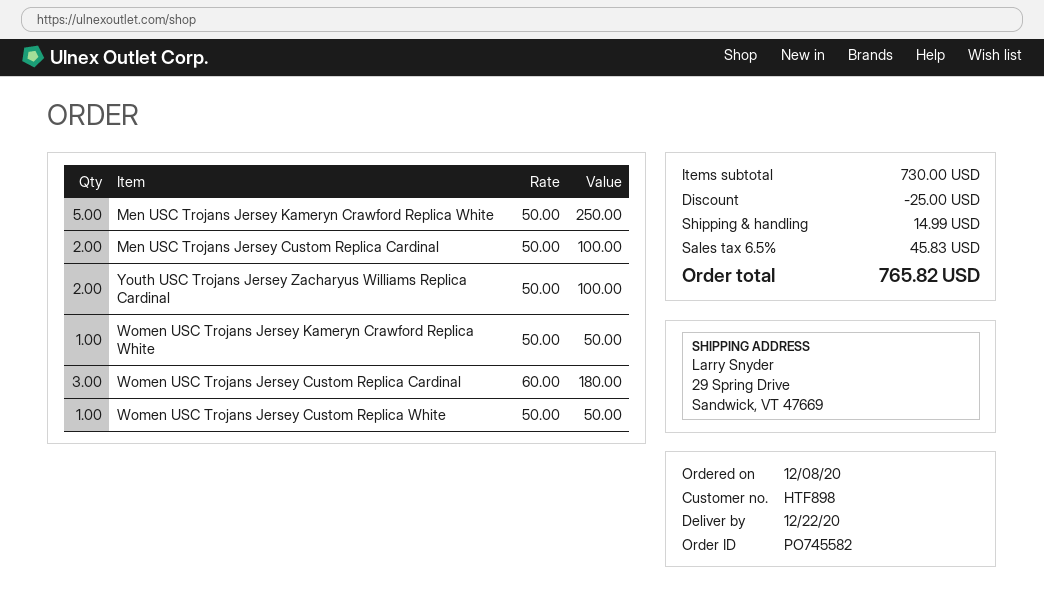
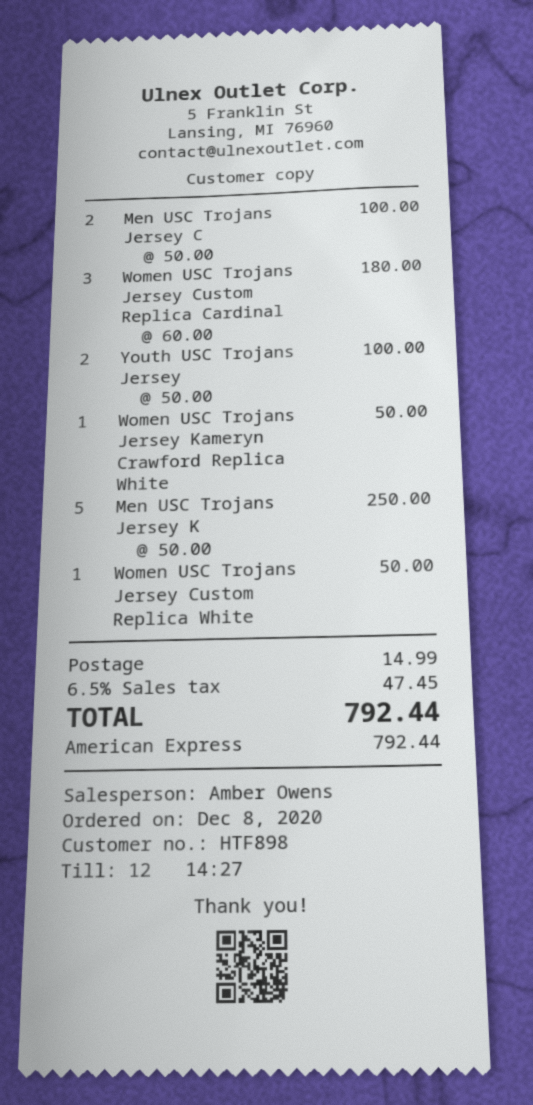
discount: 25.00 -> none
tax: 6.5% = 45.83 -> 6.5% = 47.45
total: 765.82 -> 792.44

